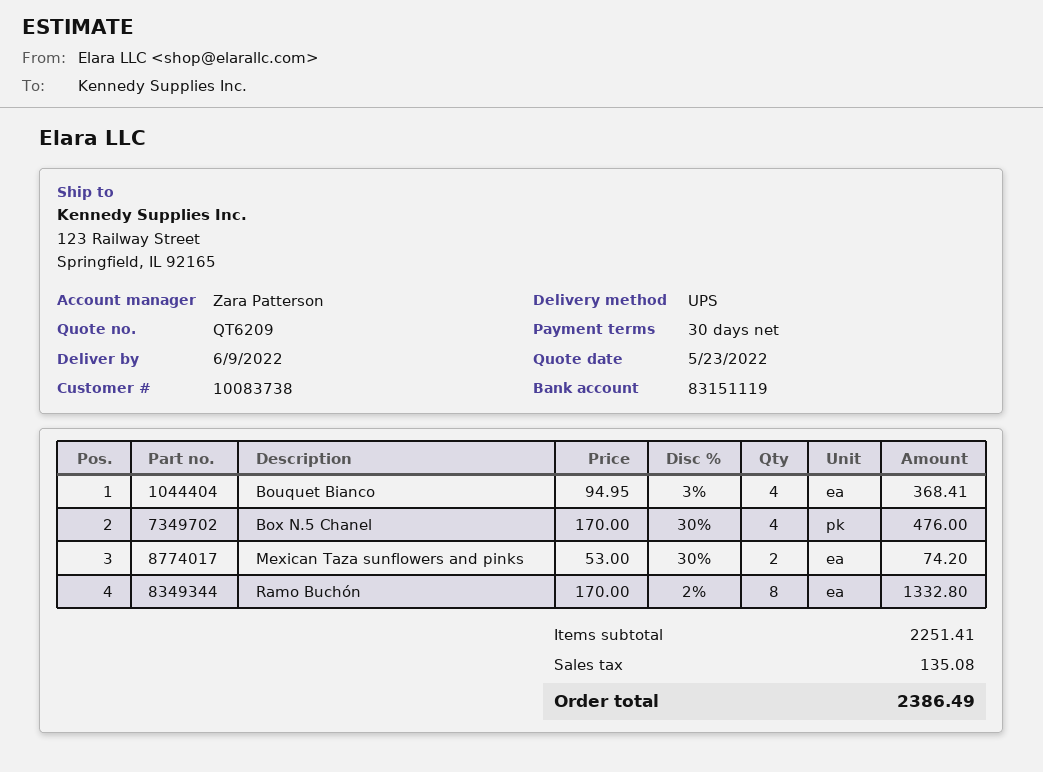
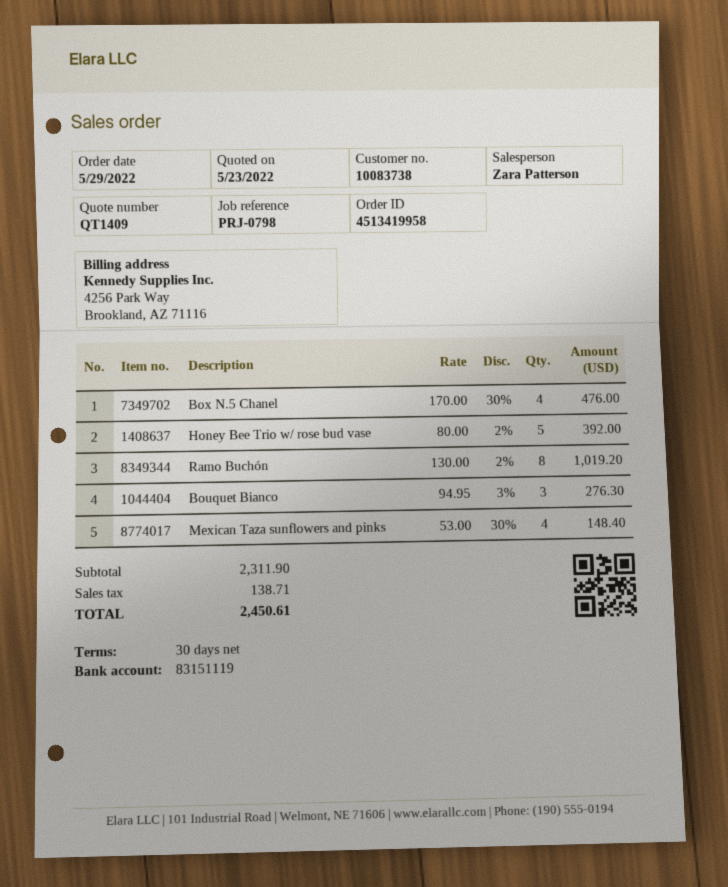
quote number: QT6209 -> QT1409
Bouquet Bianco: 4 x 94.95 - 3% = 368.41 -> 3 x 94.95 - 3% = 276.30
Mexican Taza sunflowers and pinks: 2 x 53.00 - 30% = 74.20 -> 4 x 53.00 - 30% = 148.40
Ramo Buchón: 8 x 170.00 - 2% = 1332.80 -> 8 x 130.00 - 2% = 1019.20
Honey Bee Trio w/ rose bud vase: none -> 5 x 80.00 - 2% = 392.00
subtotal: 2251.41 -> 2311.90
tax: 135.08 -> 138.71
total: 2386.49 -> 2450.61

